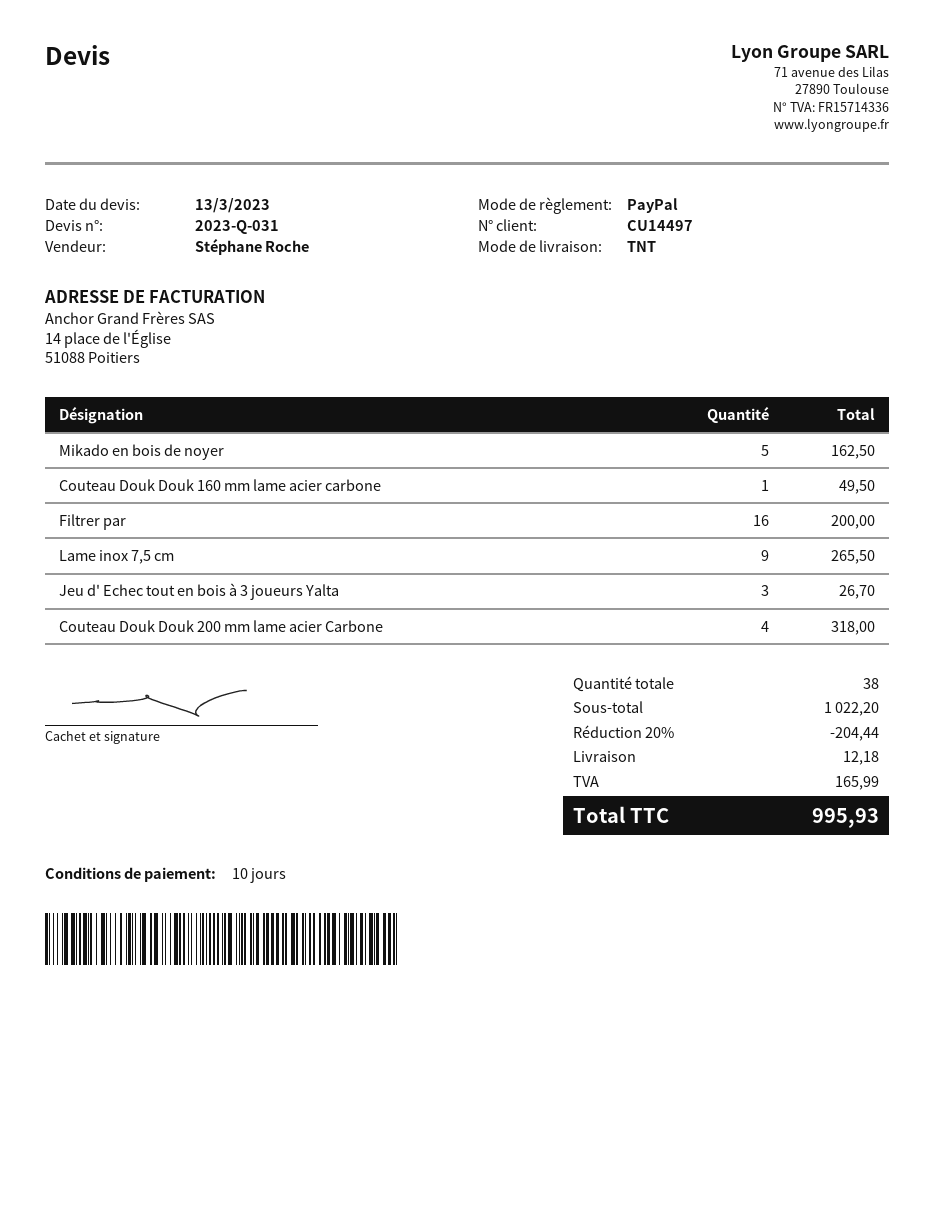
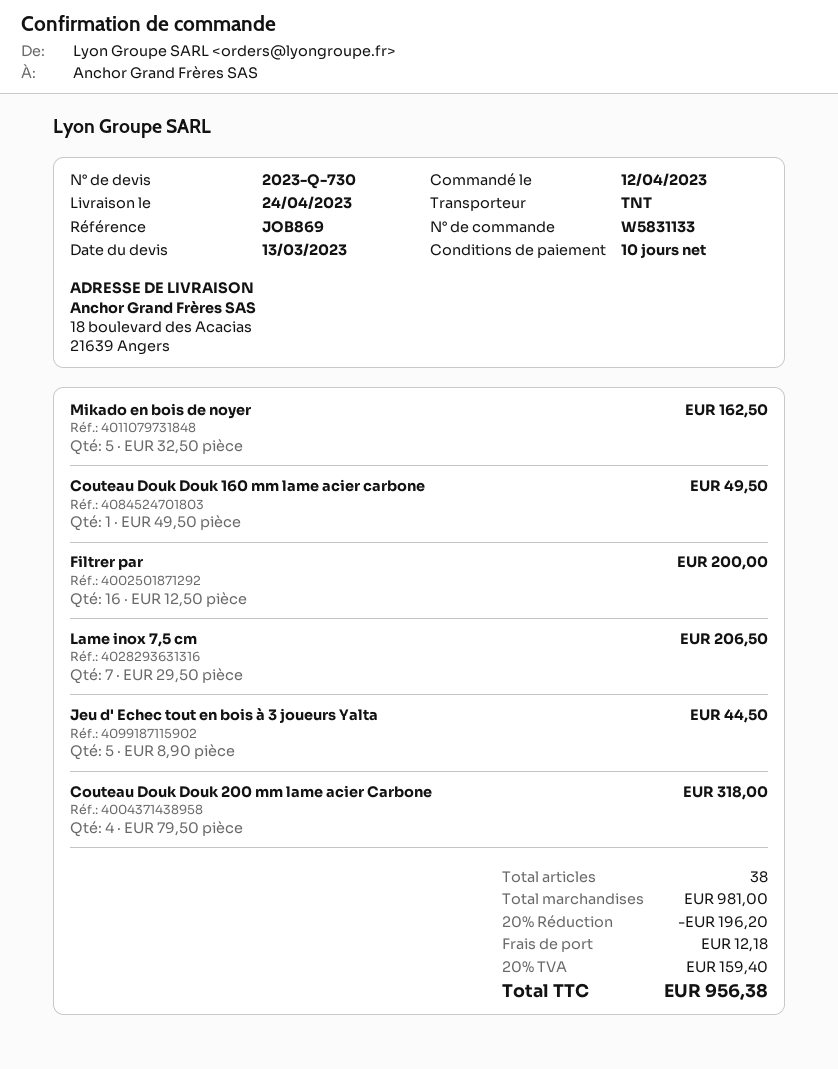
quote number: 2023-Q-031 -> 2023-Q-730
Lame inox 7,5 cm: 9 for 265.50 -> 7 for 206.50
Jeu d' Echec tout en bois à 3 joueurs Yalta: 3 for 26.70 -> 5 for 44.50
subtotal: 1022.20 -> 981.00
discount: 20% = 204.44 -> 20% = 196.20
tax: 165.99 -> 159.40
total: 995.93 -> 956.38

